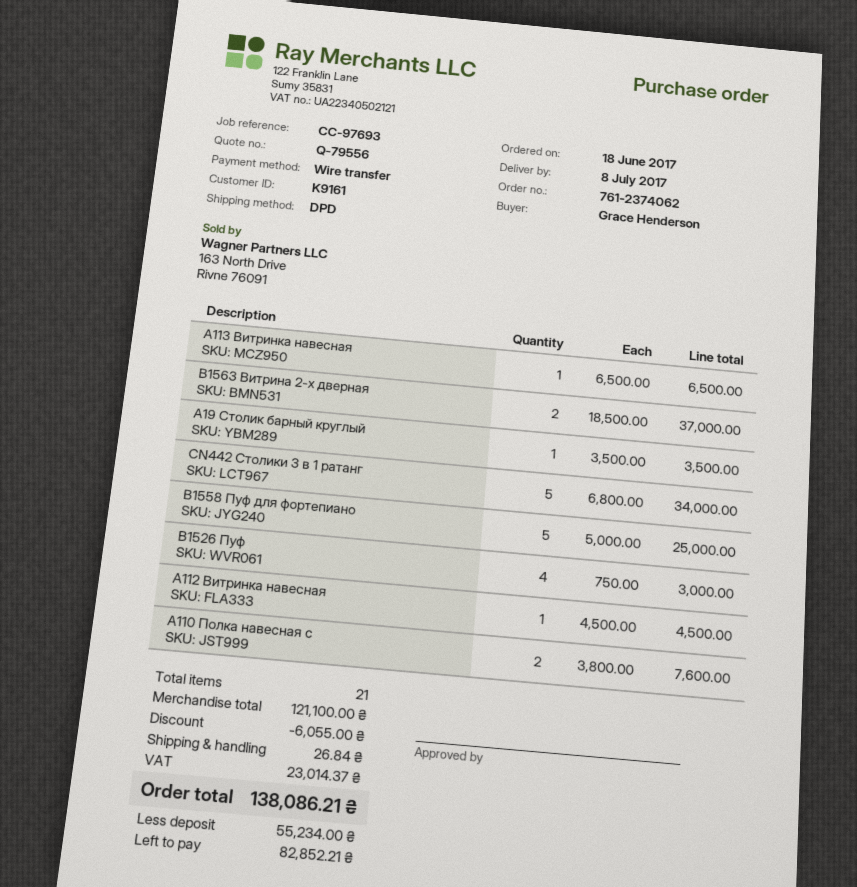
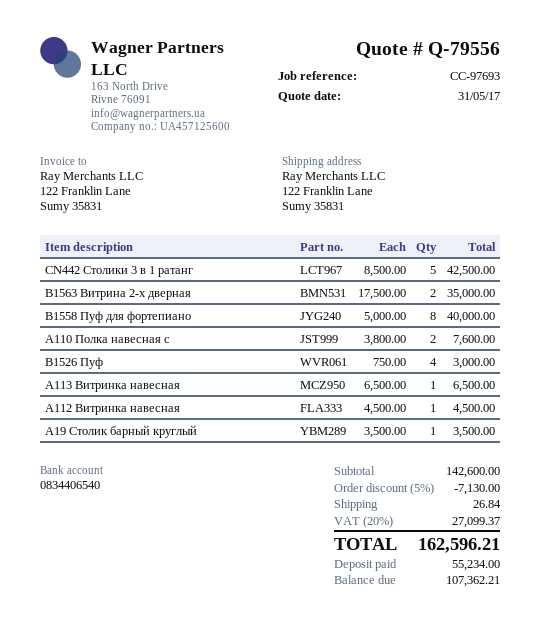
В1563 Витрина 2-х дверная: 2 x 18500.00 = 37000.00 -> 2 x 17500.00 = 35000.00
CN442 Столики 3 в 1 ратанг: 5 x 6800.00 = 34000.00 -> 5 x 8500.00 = 42500.00
В1558 Пуф для фортепиано: 5 x 5000.00 = 25000.00 -> 8 x 5000.00 = 40000.00
subtotal: 121100.00 -> 142600.00
discount: 6055.00 -> 7130.00
tax: 23014.37 -> 27099.37
total: 138086.21 -> 162596.21
balance: 82852.21 -> 107362.21

